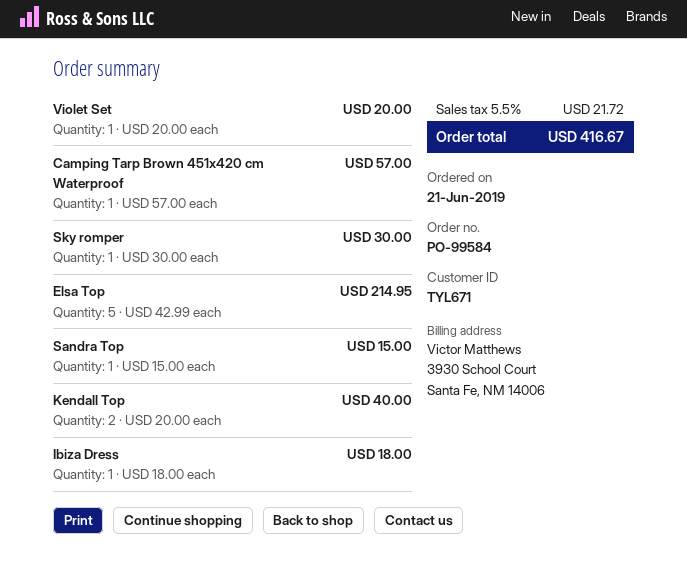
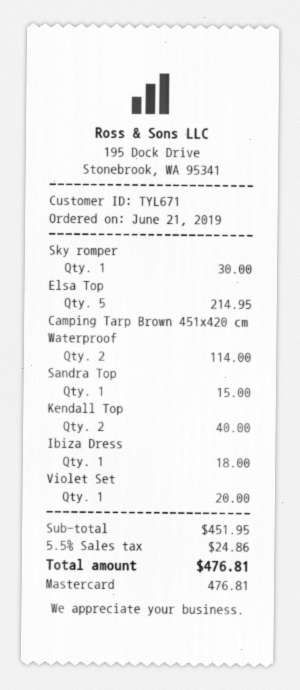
Camping Tarp Brown 451x420 cm Waterproof: 1 for 57.00 -> 2 for 114.00
tax: 5.5% = 21.72 -> 5.5% = 24.86
total: 416.67 -> 476.81

